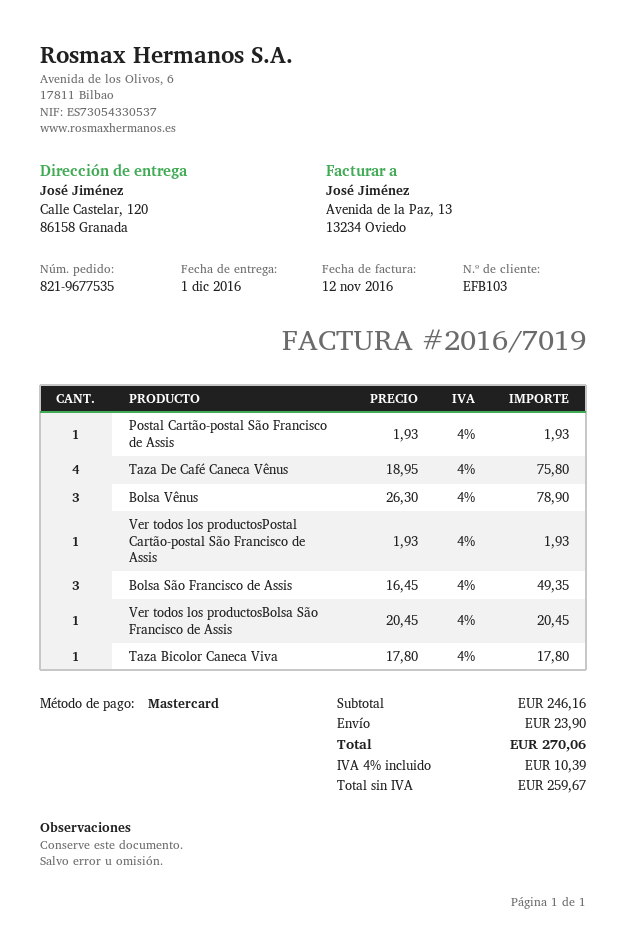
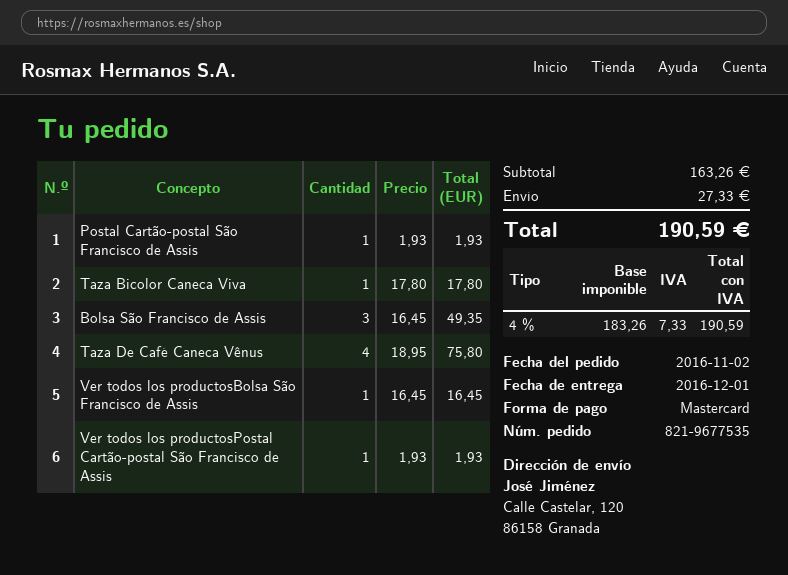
Bolsa Vênus: 3 x 26.30 = 78.90 -> none
Ver todos los productosBolsa São Francisco de Assis: 1 x 20.45 = 20.45 -> 1 x 16.45 = 16.45
subtotal: 246.16 -> 163.26
shipping: 23.90 -> 27.33
net: 259.67 -> 183.26
tax: 4% = 10.39 -> 4% = 7.33
total: 270.06 -> 190.59

